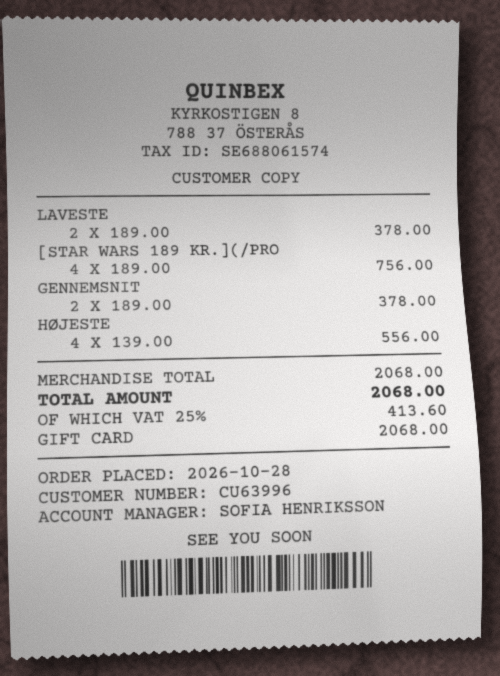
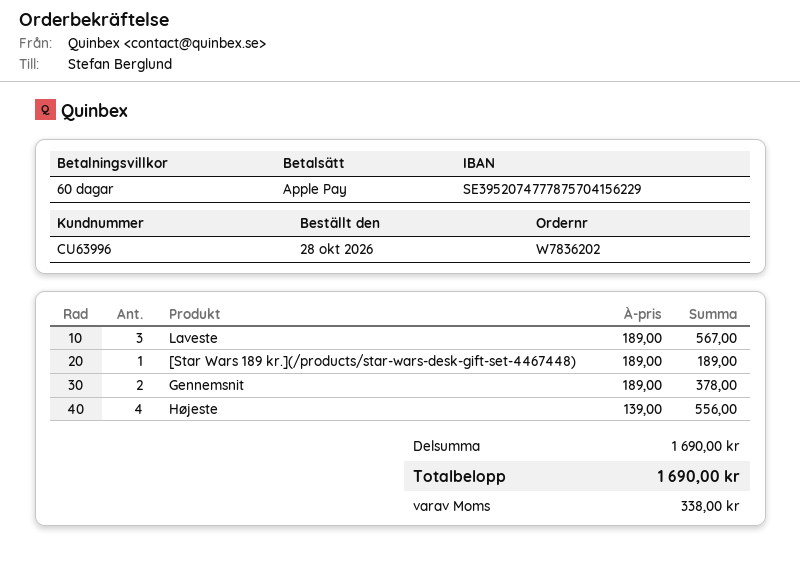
payment method: gift card -> Apple Pay
LAVESTE: 2 x 189.00 = 378.00 -> 3 x 189.00 = 567.00
[STAR WARS 189 KR.](/PRO: 4 x 189.00 = 756.00 -> 1 x 189.00 = 189.00
subtotal: 2068.00 -> 1690.00
tax: 413.60 -> 338.00
total: 2068.00 -> 1690.00

